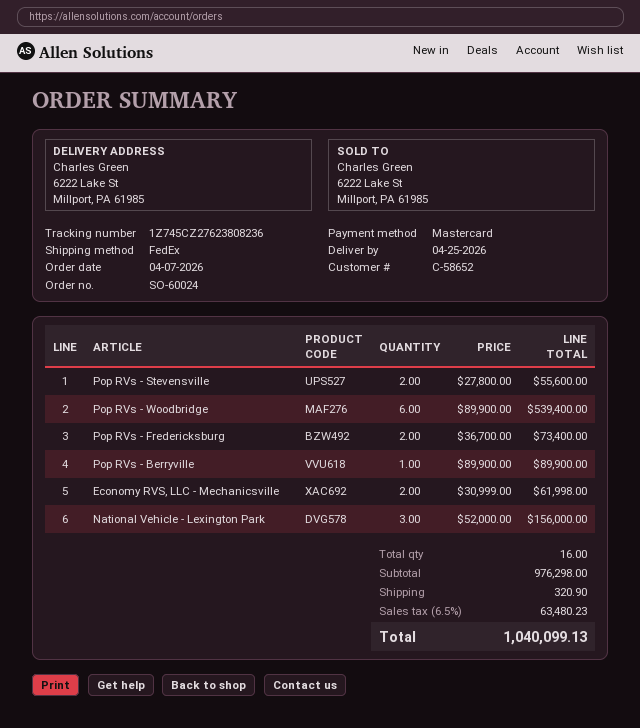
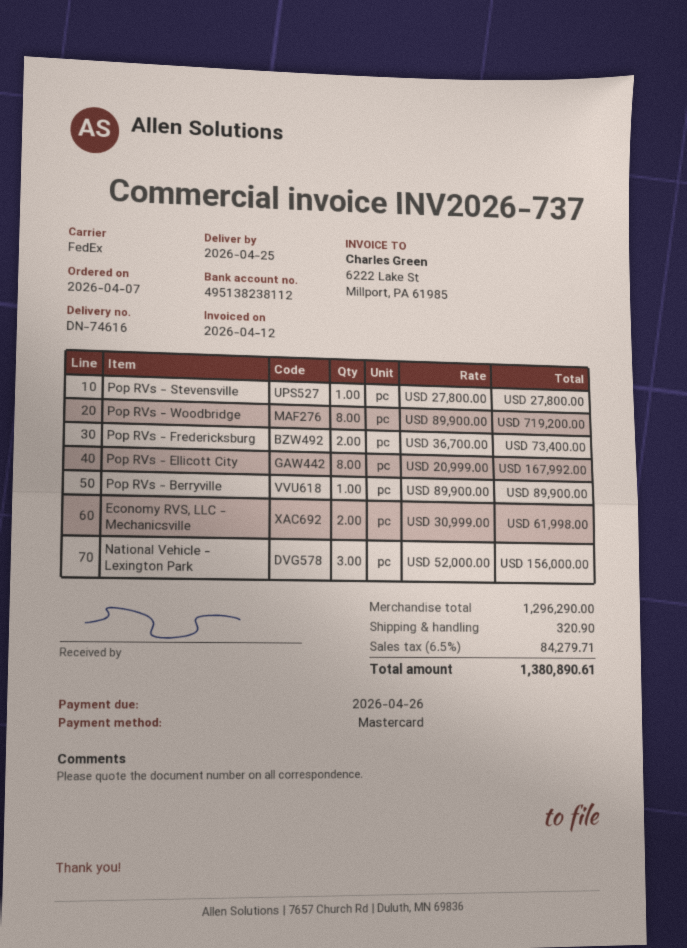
Pop RVs - Stevensville: 2 x 27800.00 = 55600.00 -> 1 x 27800.00 = 27800.00
Pop RVs - Woodbridge: 6 x 89900.00 = 539400.00 -> 8 x 89900.00 = 719200.00
Pop RVs - Ellicott City: none -> 8 x 20999.00 = 167992.00
subtotal: 976298.00 -> 1296290.00
tax: 6.5% = 63480.23 -> 6.5% = 84279.71
total: 1040099.13 -> 1380890.61

